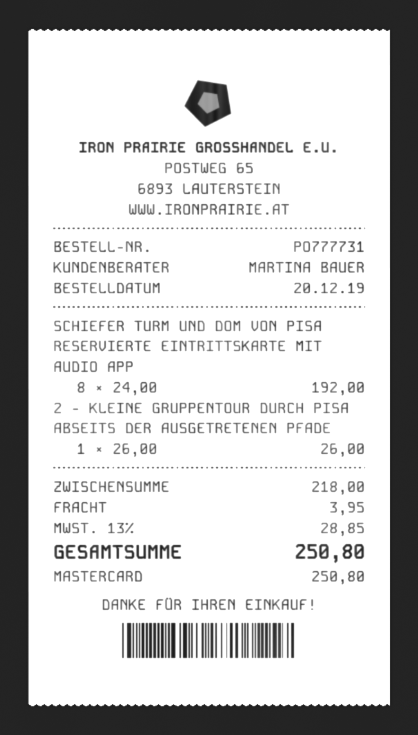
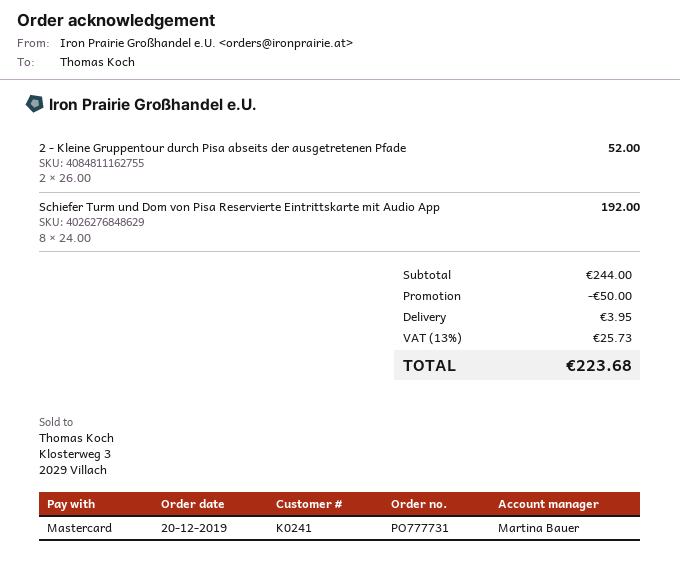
2 - KLEINE GRUPPENTOUR DURCH PISA ABSEITS DER AUSGETRETENEN PFADE: 1 x 26.00 = 26.00 -> 2 x 26.00 = 52.00
subtotal: 218.00 -> 244.00
discount: none -> 50.00
tax: 13% = 28.85 -> 13% = 25.73
total: 250.80 -> 223.68

